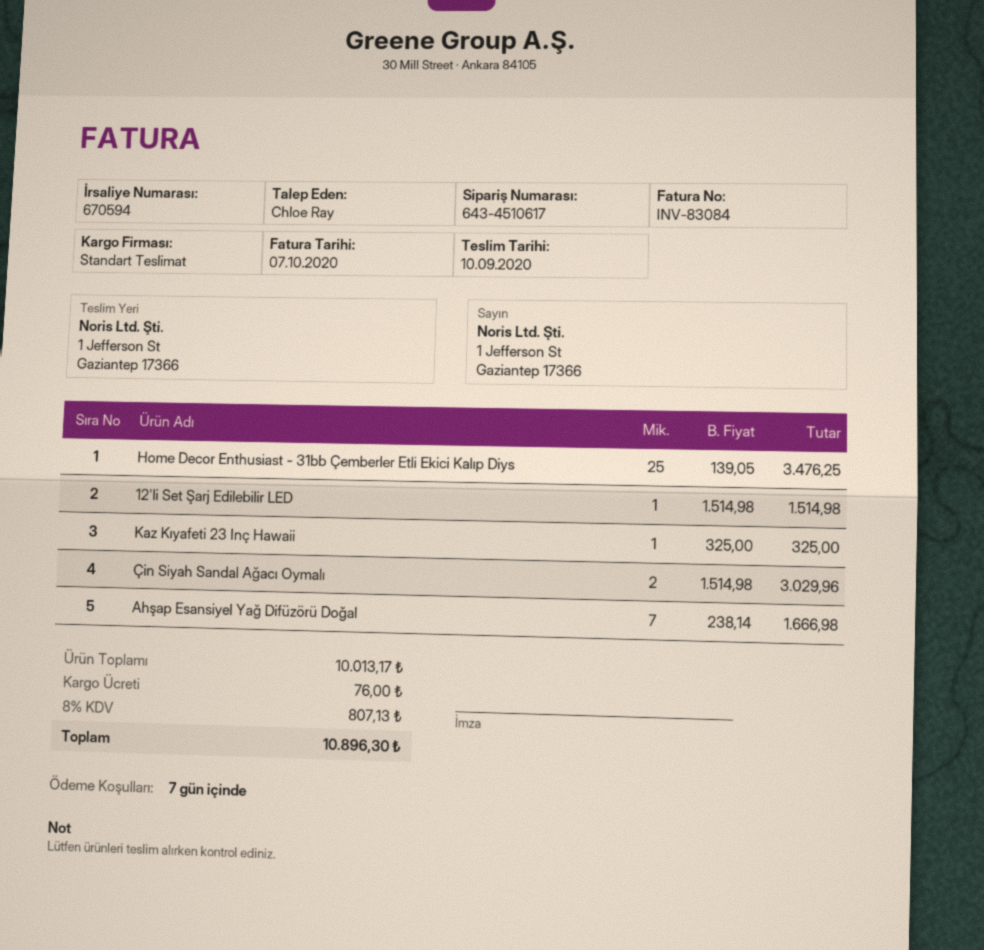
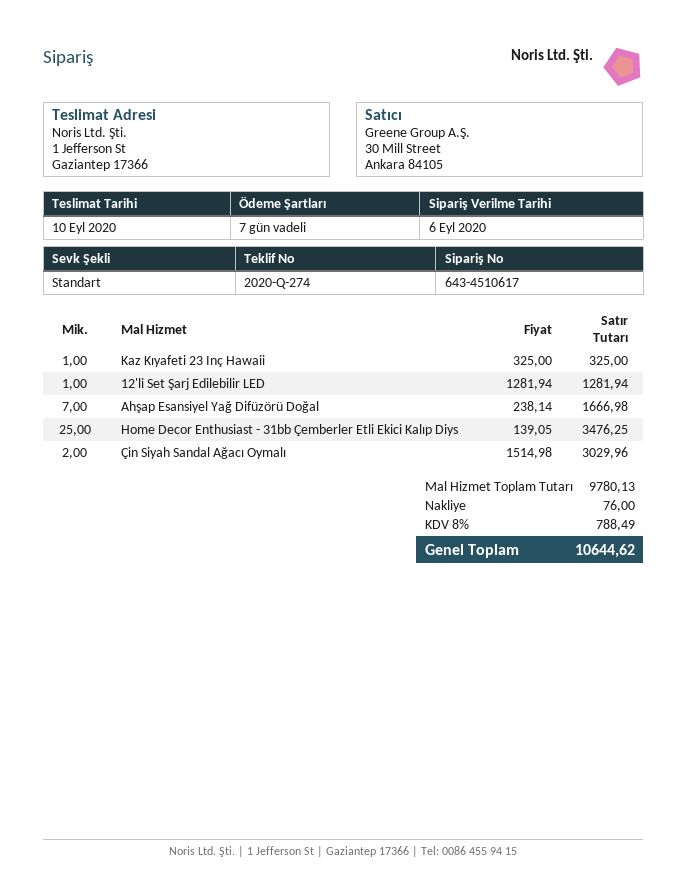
12'li Set Şarj Edilebilir LED: 1 x 1514.98 = 1514.98 -> 1 x 1281.94 = 1281.94
subtotal: 10013.17 -> 9780.13
tax: 8% = 807.13 -> 8% = 788.49
total: 10896.30 -> 10644.62

